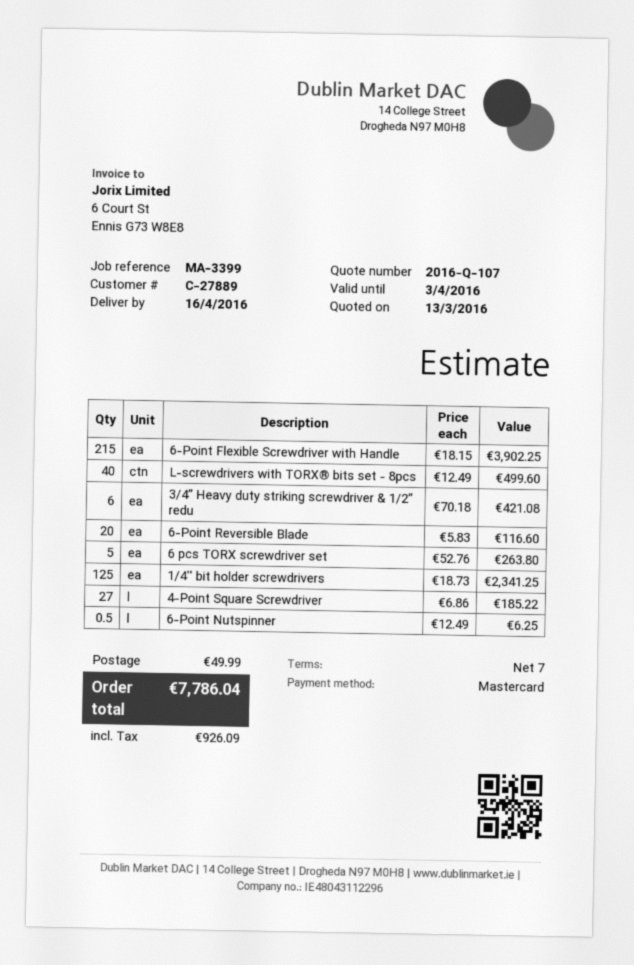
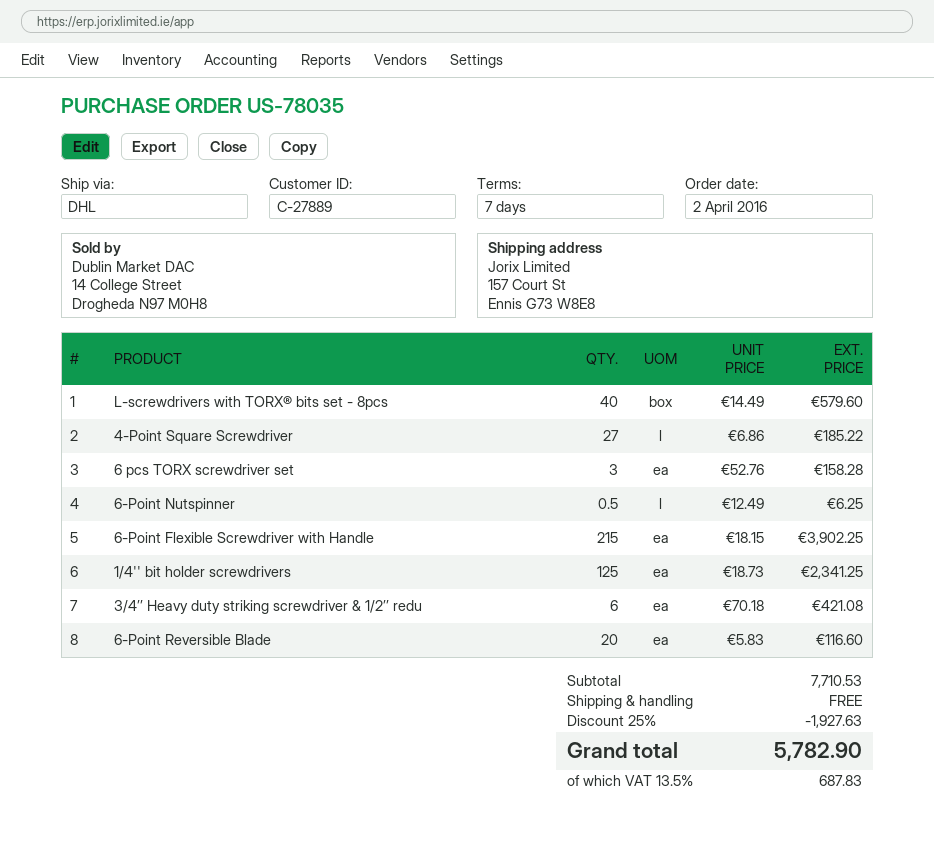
L-screwdrivers with TORX® bits set - 8pcs: 40 x 12.49 = 499.60 -> 40 x 14.49 = 579.60
6 pcs TORX screwdriver set: 5 x 52.76 = 263.80 -> 3 x 52.76 = 158.28
discount: none -> 25% = 1927.63
shipping: 49.99 -> 0.00
tax: 926.09 -> 687.83
total: 7786.04 -> 5782.90

